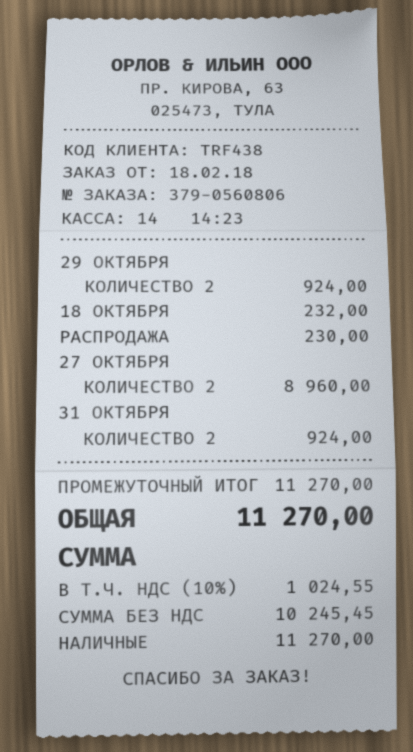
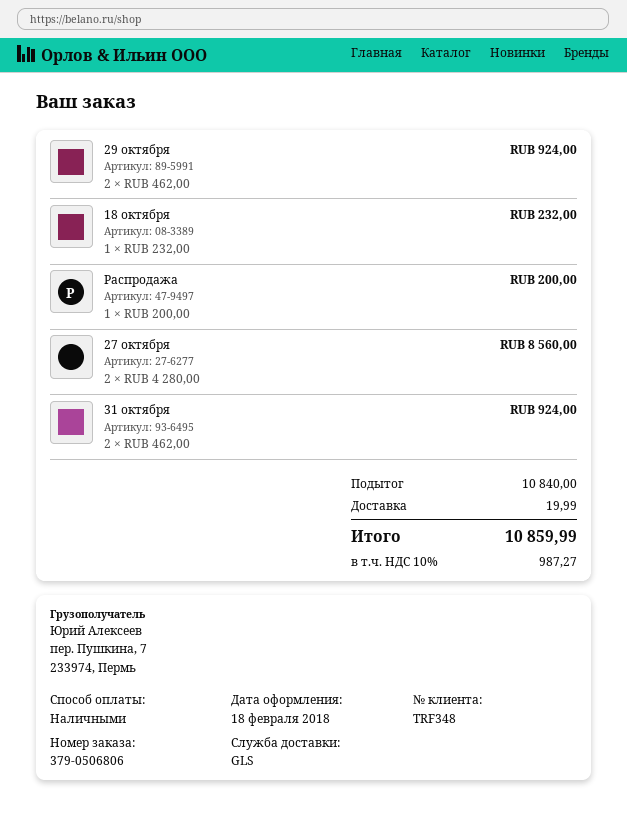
order number: 379-0560806 -> 379-0506806
customer number: TRF438 -> TRF348
РАСПРОДАЖА: 1 for 230.00 -> 1 for 200.00
27 ОКТЯБРЯ: 2 for 8960.00 -> 2 for 8560.00
subtotal: 11270.00 -> 10840.00
shipping: none -> 19.99
tax: 10% = 1024.55 -> 10% = 987.27
total: 11270.00 -> 10859.99

